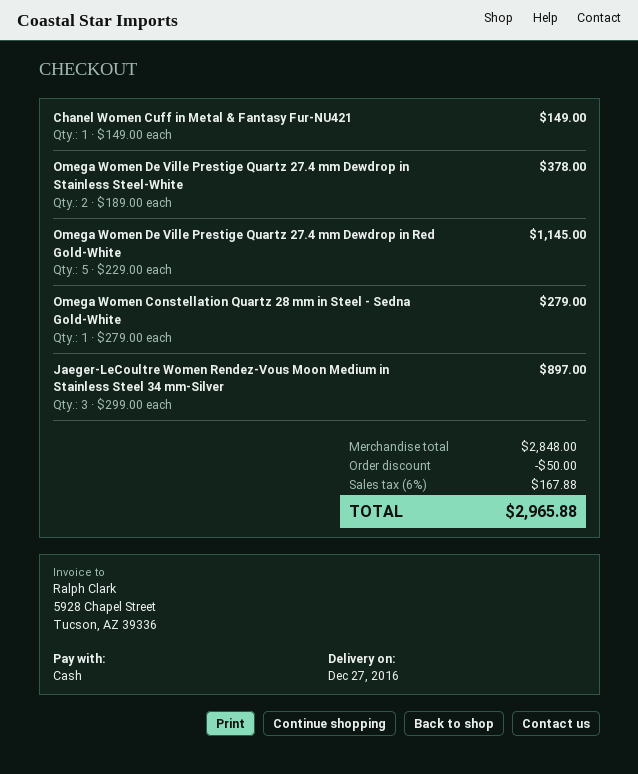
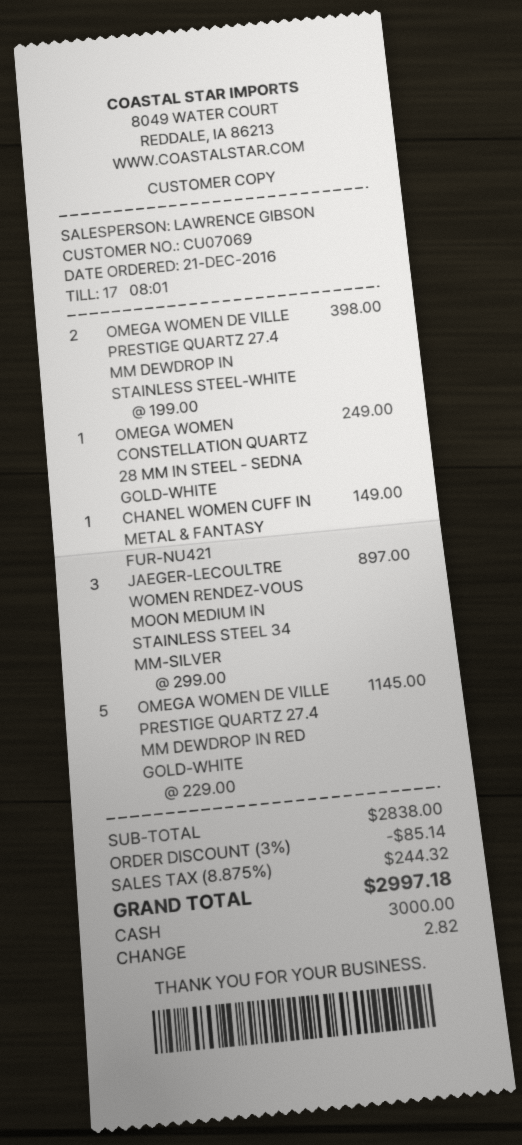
Omega Women De Ville Prestige Quartz 27.4 mm Dewdrop in Stainless Steel-White: 2 x 189.00 = 378.00 -> 2 x 199.00 = 398.00
Omega Women Constellation Quartz 28 mm in Steel ‑ Sedna Gold-White: 1 x 279.00 = 279.00 -> 1 x 249.00 = 249.00
subtotal: 2848.00 -> 2838.00
discount: 50.00 -> 85.14
tax: 6% = 167.88 -> 8.875% = 244.32
total: 2965.88 -> 2997.18

